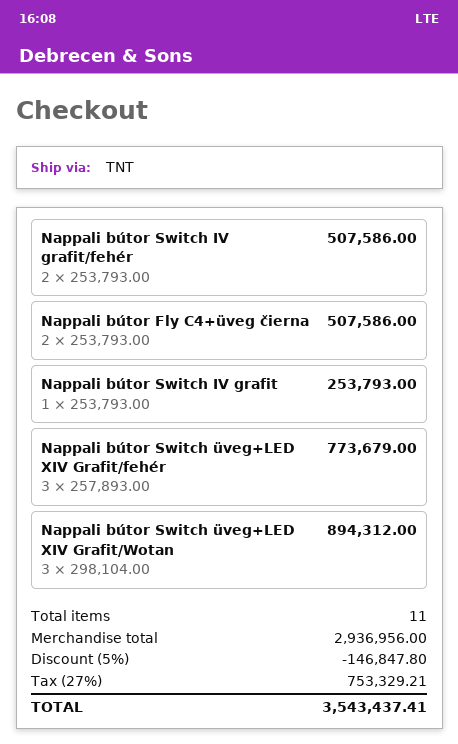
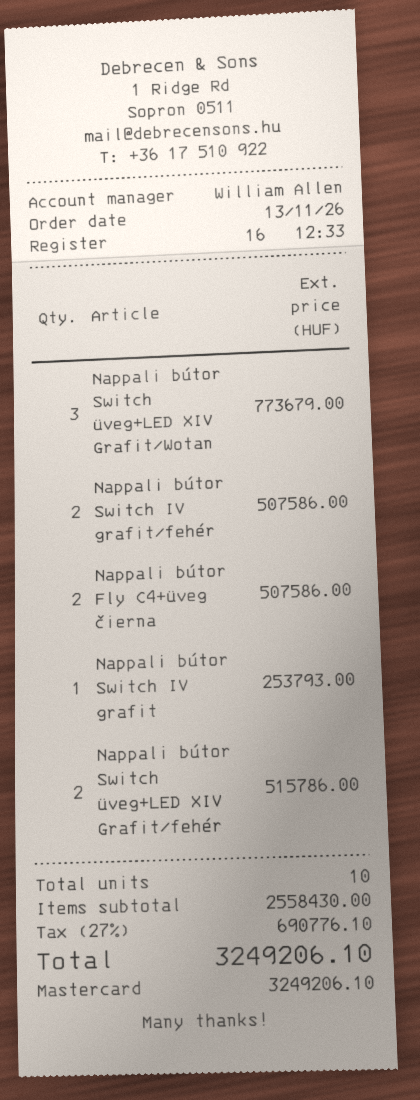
Nappali bútor Switch üveg+LED XIV Grafit/fehér: 3 for 773679.00 -> 2 for 515786.00
Nappali bútor Switch üveg+LED XIV Grafit/Wotan: 3 for 894312.00 -> 3 for 773679.00
total quantity: 11 -> 10
subtotal: 2936956.00 -> 2558430.00
discount: 5% = 146847.80 -> none
tax: 27% = 753329.21 -> 27% = 690776.10
total: 3543437.41 -> 3249206.10

